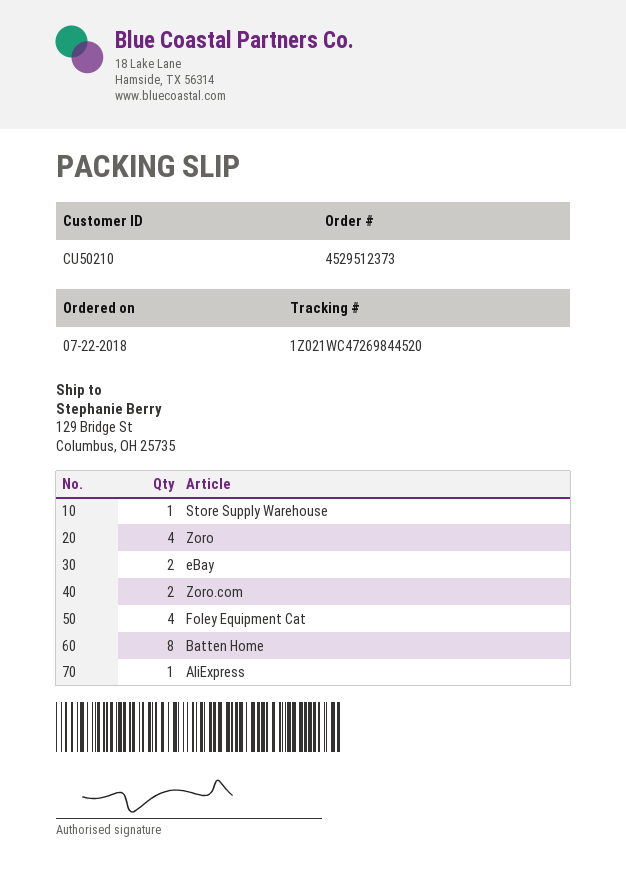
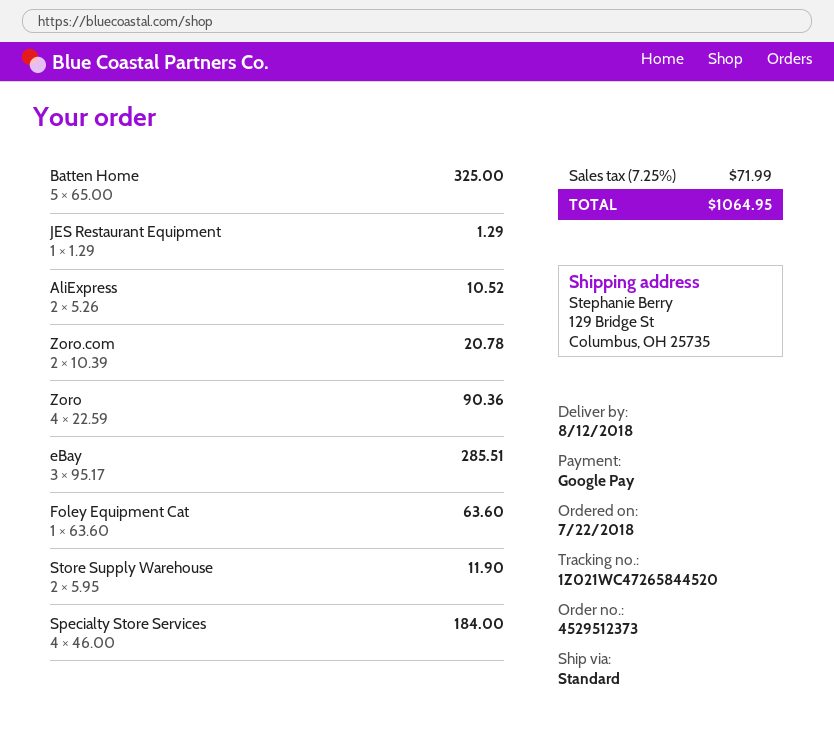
tracking number: 1Z021WC47269844520 -> 1Z021WC47265844520
Store Supply Warehouse: 1 -> 2
eBay: 2 -> 3
Foley Equipment Cat: 4 -> 1
Batten Home: 8 -> 5
AliExpress: 1 -> 2
JES Restaurant Equipment: none -> 1
Specialty Store Services: none -> 4

